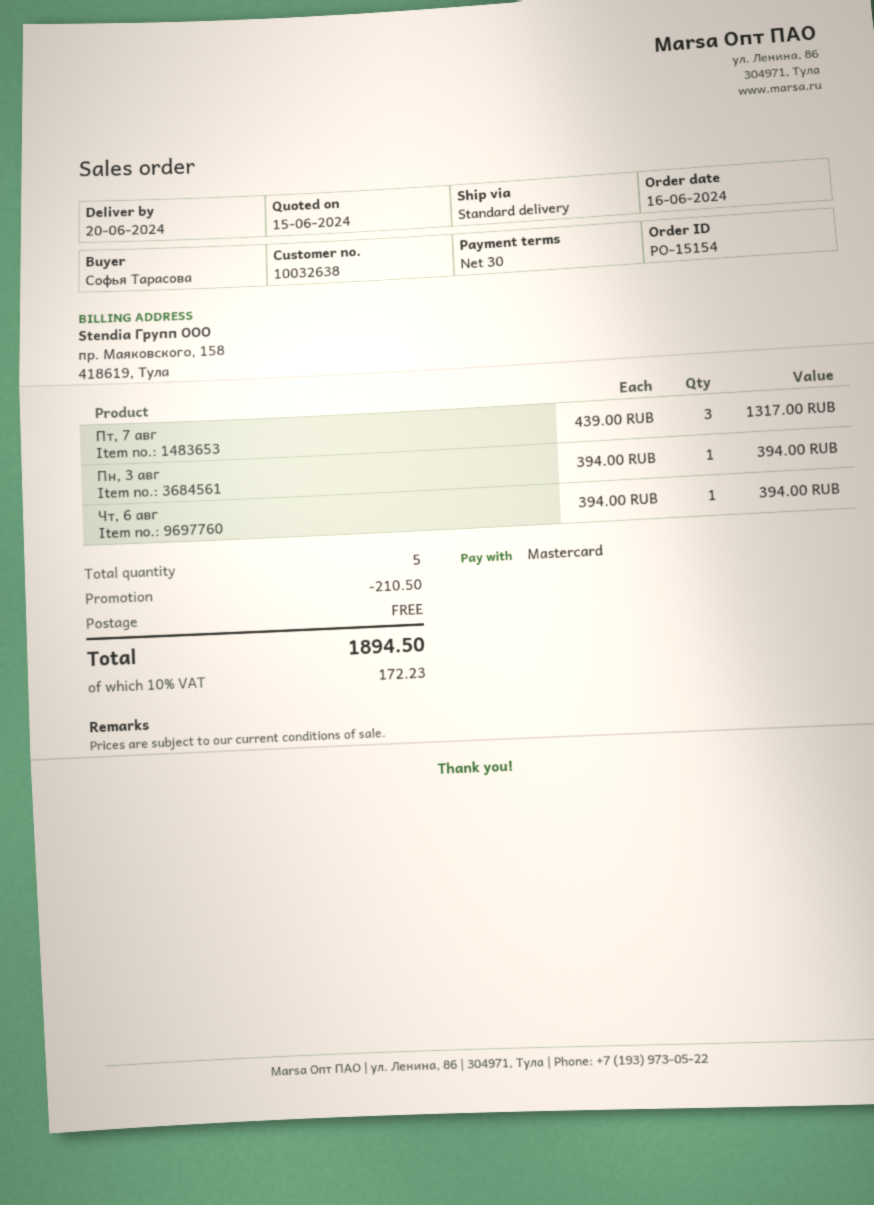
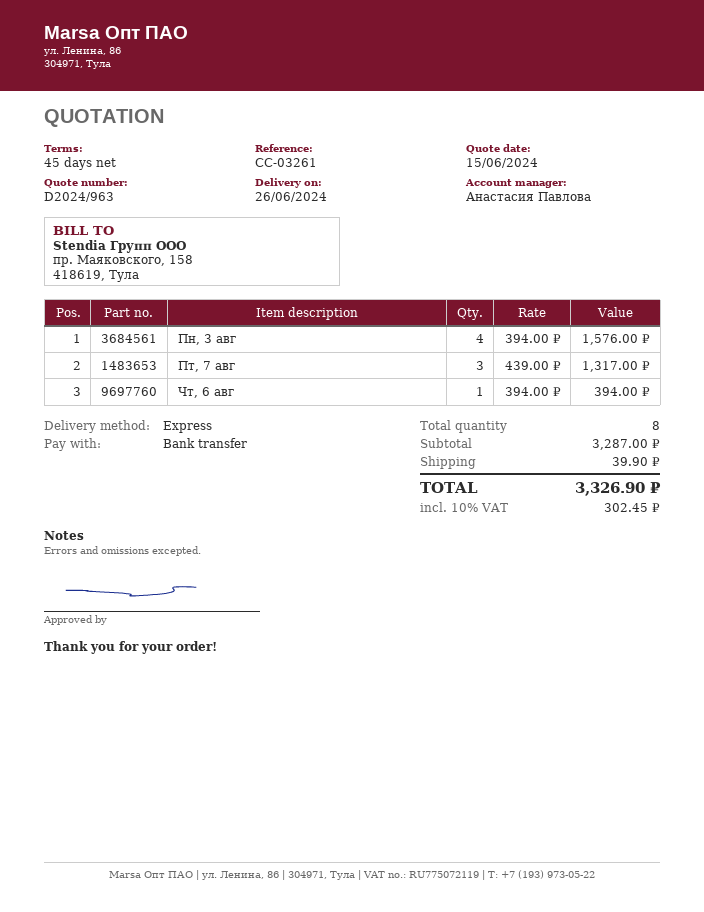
delivery date: 2024-06-20 -> 2024-06-26
payment terms: 30 days -> 45 days
payment method: Mastercard -> bank transfer
shipping method: standard -> express
Пн, 3 авг: 1 x 394.00 = 394.00 -> 4 x 394.00 = 1576.00
total quantity: 5 -> 8
discount: 210.50 -> none
shipping: 0.00 -> 39.90
tax: 10% = 172.23 -> 10% = 302.45
total: 1894.50 -> 3326.90

